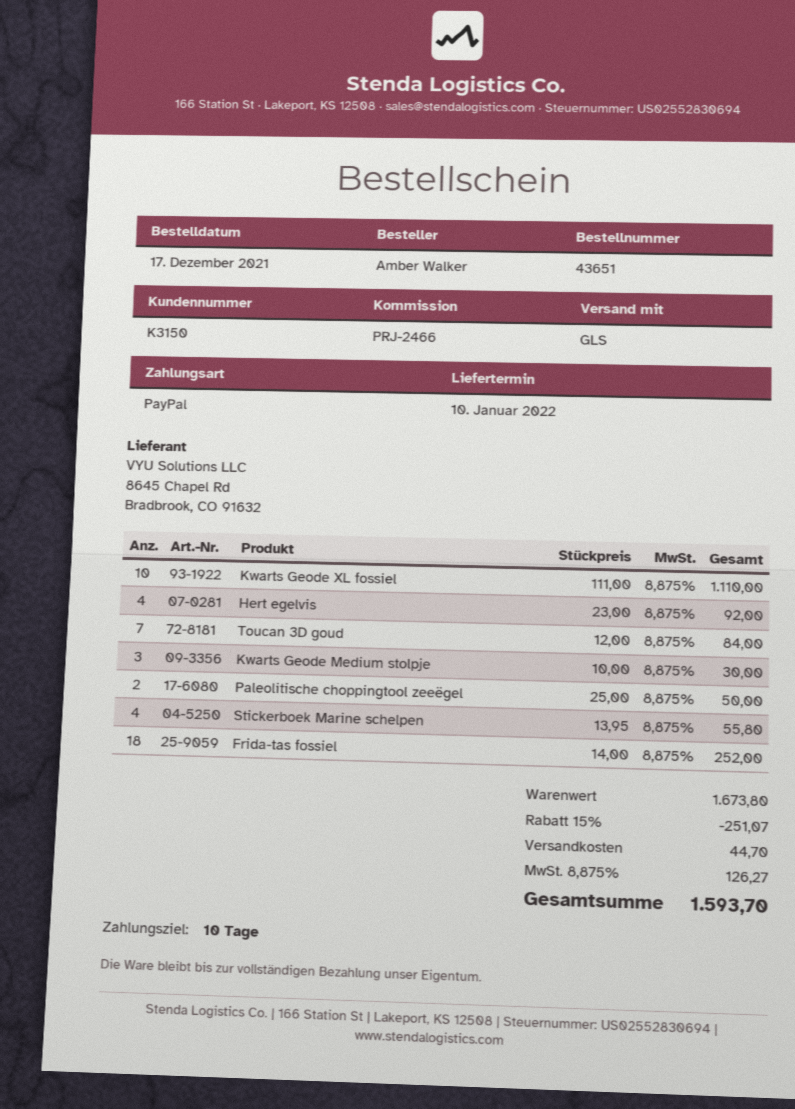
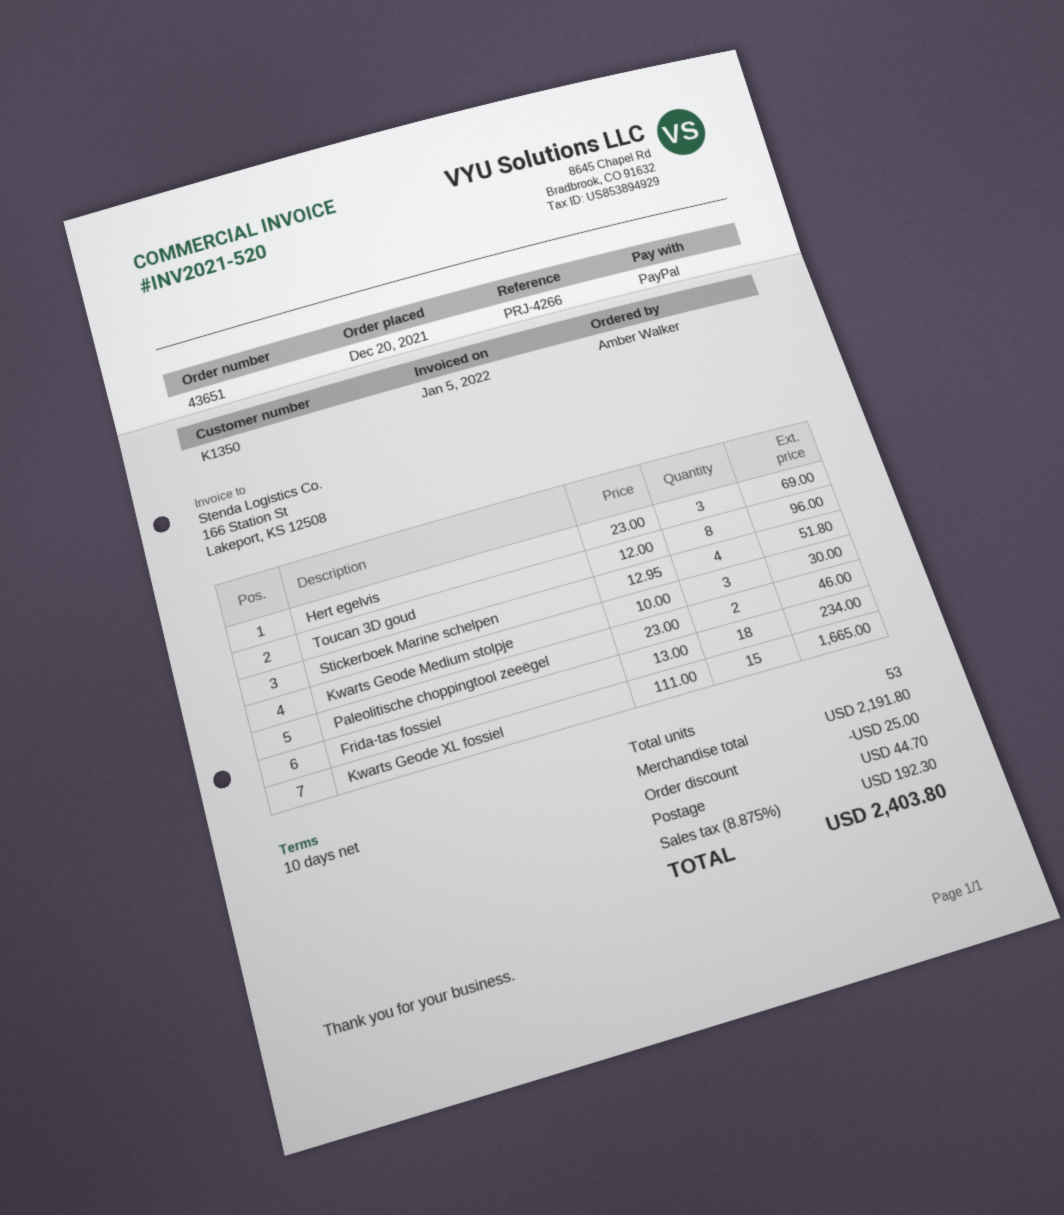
order date: 2021-12-17 -> 2021-12-20
customer number: K3150 -> K1350
reference: PRJ-2466 -> PRJ-4266
Kwarts Geode XL fossiel: 10 x 111.00 = 1110.00 -> 15 x 111.00 = 1665.00
Hert egelvis: 4 x 23.00 = 92.00 -> 3 x 23.00 = 69.00
Toucan 3D goud: 7 x 12.00 = 84.00 -> 8 x 12.00 = 96.00
Paleolitische choppingtool zeeëgel: 2 x 25.00 = 50.00 -> 2 x 23.00 = 46.00
Stickerboek Marine schelpen: 4 x 13.95 = 55.80 -> 4 x 12.95 = 51.80
Frida-tas fossiel: 18 x 14.00 = 252.00 -> 18 x 13.00 = 234.00
subtotal: 1673.80 -> 2191.80
discount: 251.07 -> 25.00
tax: 8.875% = 126.27 -> 8.875% = 192.30
total: 1593.70 -> 2403.80

